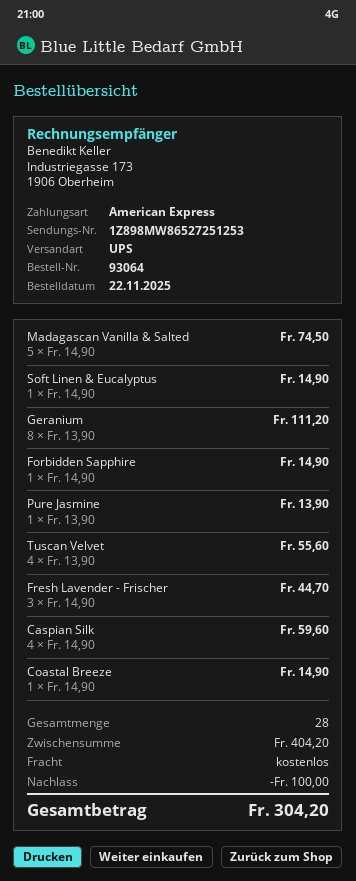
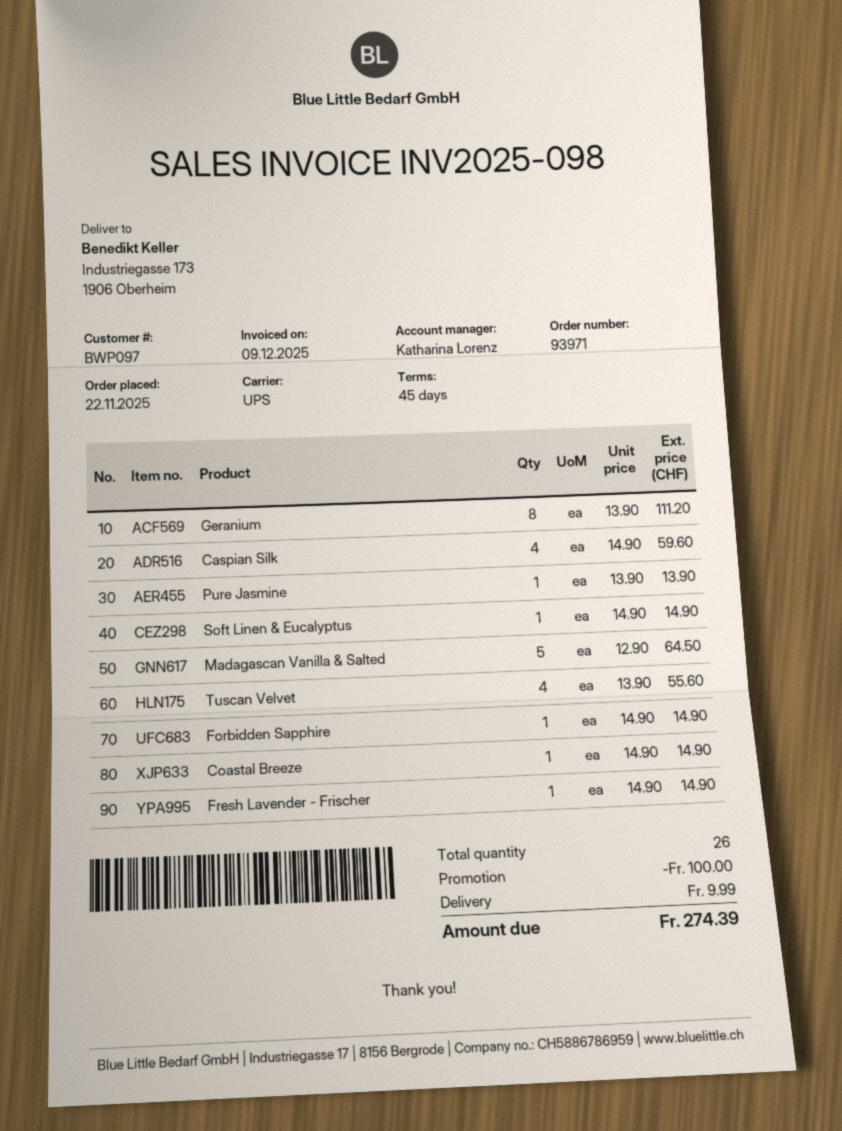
order number: 93064 -> 93971
Madagascan Vanilla & Salted: 5 x 14.90 = 74.50 -> 5 x 12.90 = 64.50
Fresh Lavender - Frischer: 3 x 14.90 = 44.70 -> 1 x 14.90 = 14.90
total quantity: 28 -> 26
shipping: 0.00 -> 9.99
total: 304.20 -> 274.39

